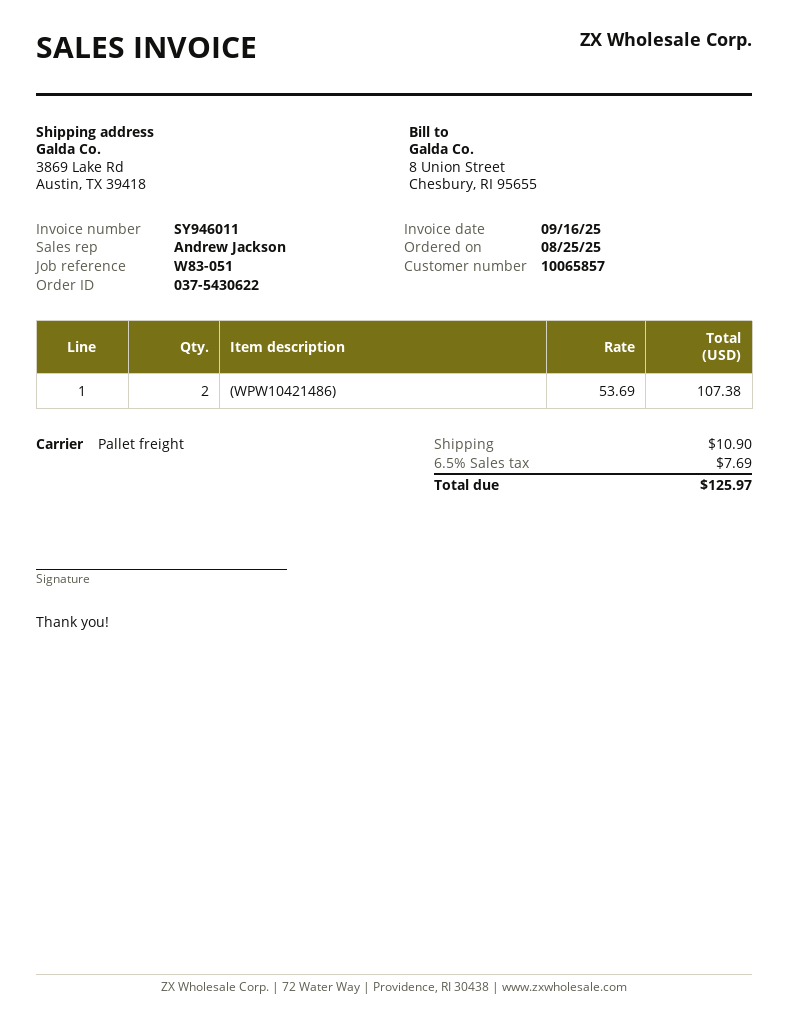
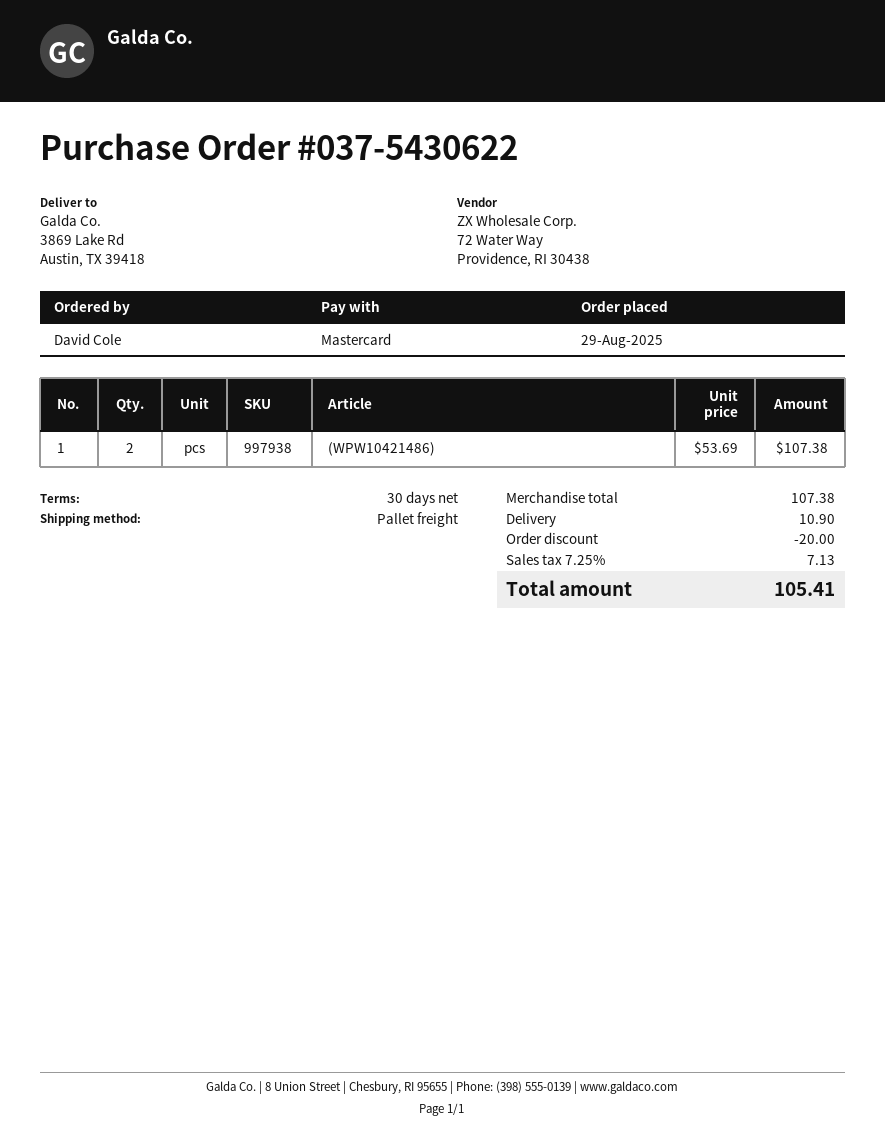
order date: 2025-08-25 -> 2025-08-29
discount: none -> 20.00
tax: 6.5% = 7.69 -> 7.25% = 7.13
total: 125.97 -> 105.41

